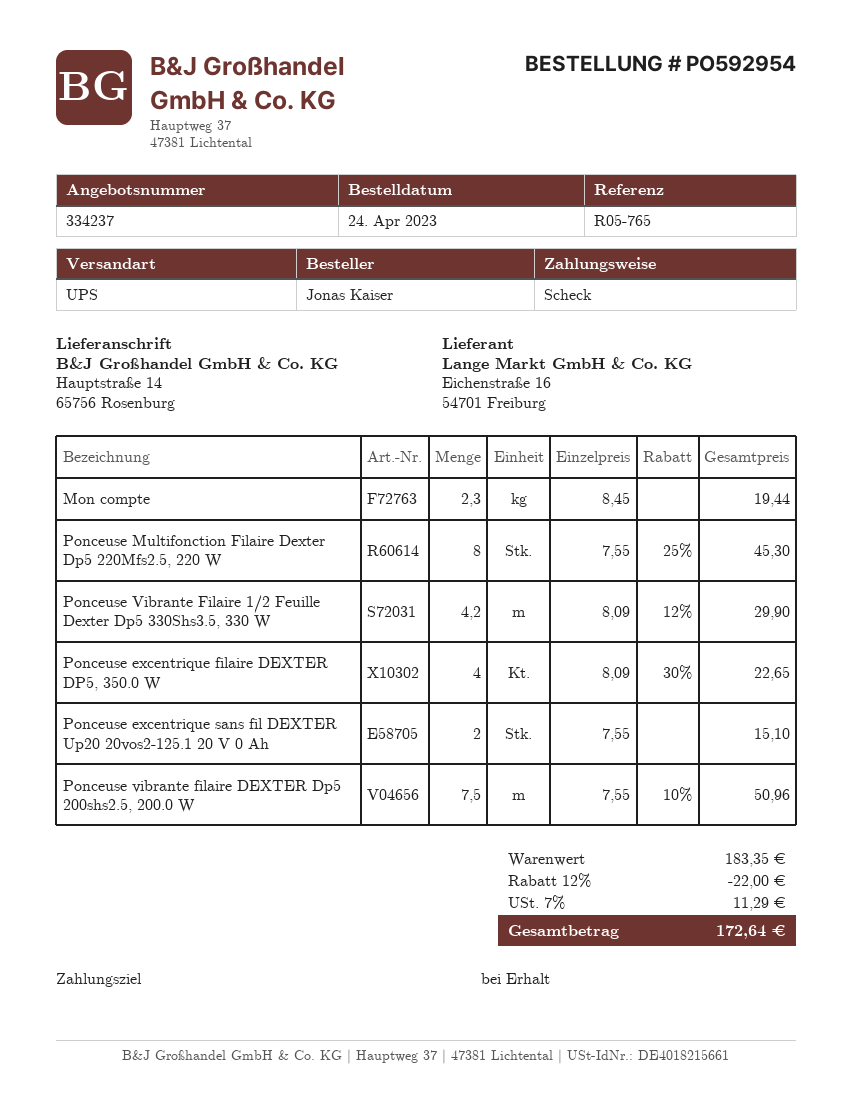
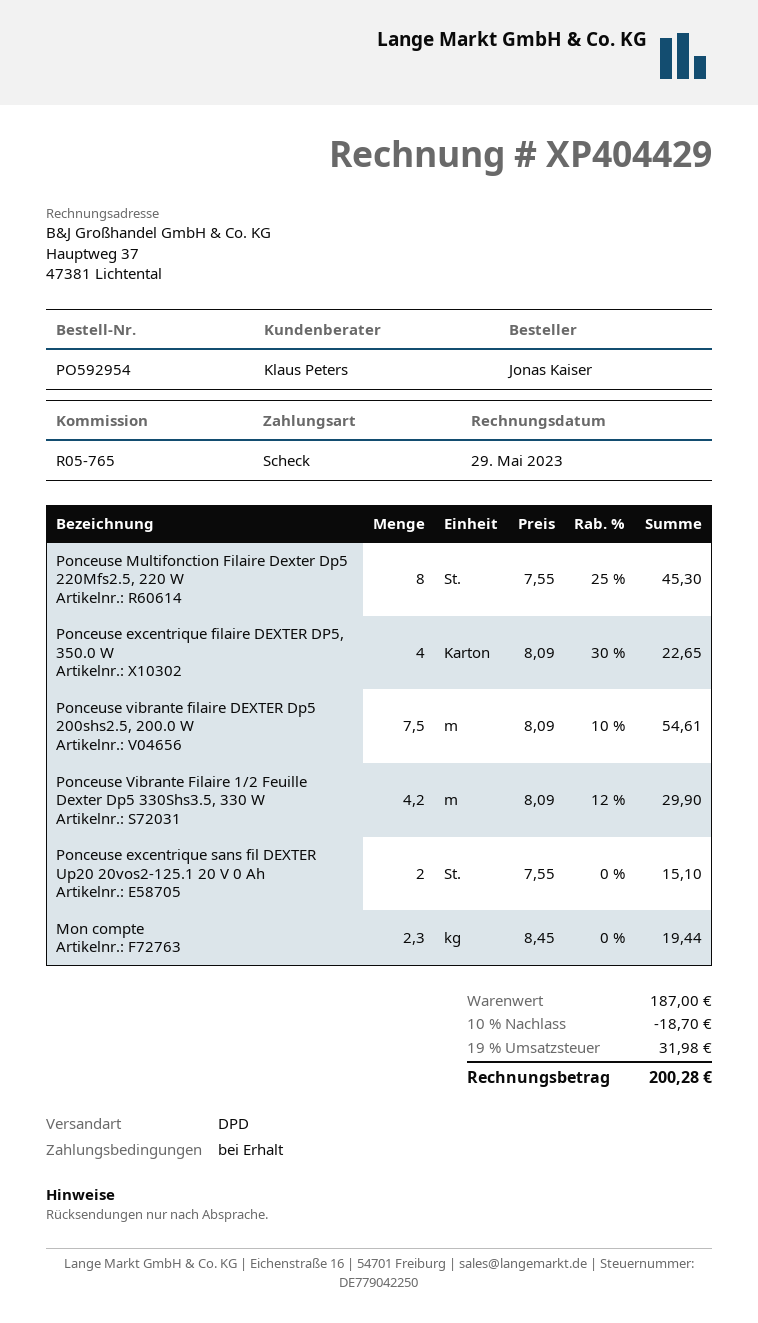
shipping method: UPS -> DPD
Ponceuse vibrante filaire DEXTER Dp5 200shs2.5, 200.0 W: 7.5 x 7.55 - 10% = 50.96 -> 7.5 x 8.09 - 10% = 54.61
subtotal: 183.35 -> 187.00
discount: 12% = 22.00 -> 10% = 18.70
tax: 7% = 11.29 -> 19% = 31.98
total: 172.64 -> 200.28

